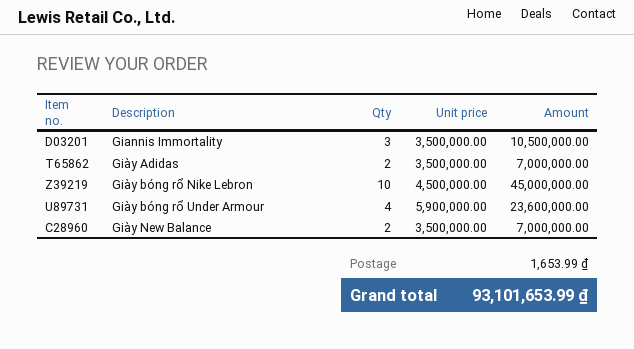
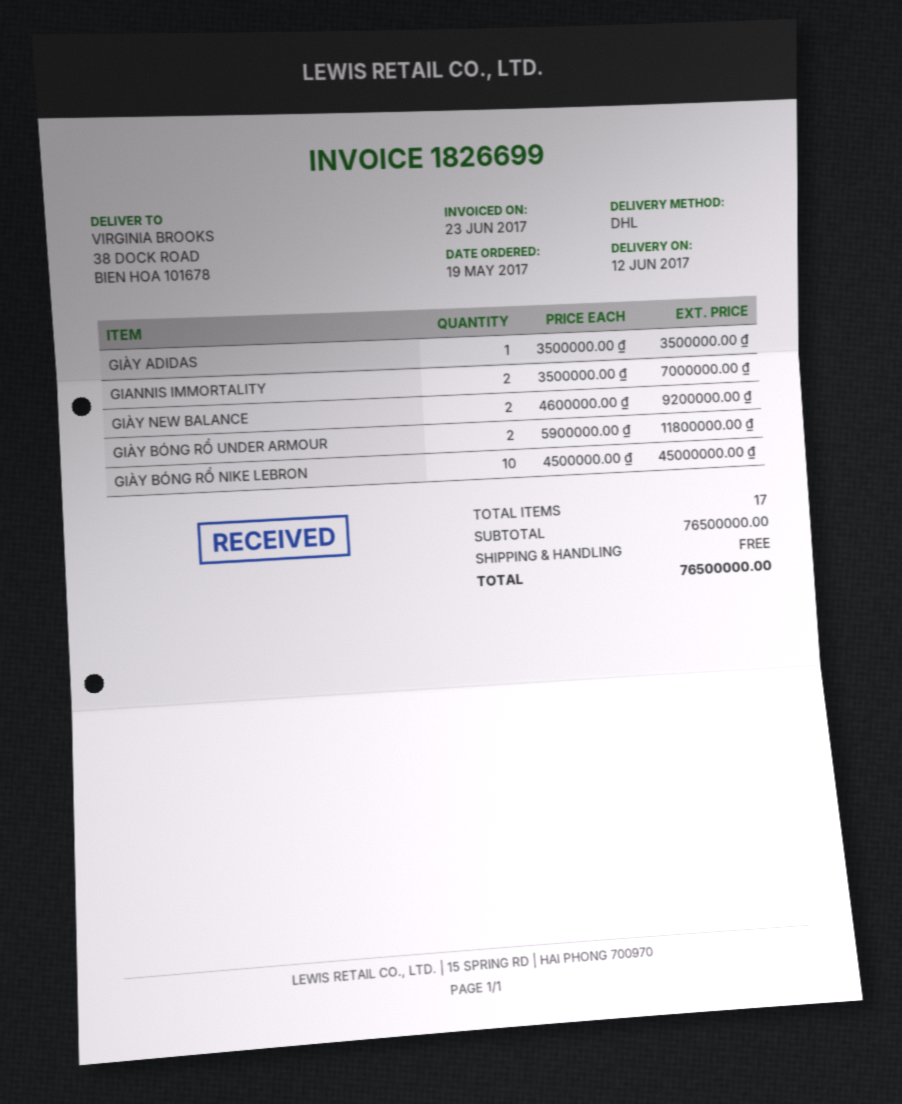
Giannis Immortality: 3 x 3500000.00 = 10500000.00 -> 2 x 3500000.00 = 7000000.00
Giày Adidas: 2 x 3500000.00 = 7000000.00 -> 1 x 3500000.00 = 3500000.00
Giày bóng rổ Under Armour: 4 x 5900000.00 = 23600000.00 -> 2 x 5900000.00 = 11800000.00
Giày New Balance: 2 x 3500000.00 = 7000000.00 -> 2 x 4600000.00 = 9200000.00
shipping: 1653.99 -> 0.00
total: 93101653.99 -> 76500000.00

